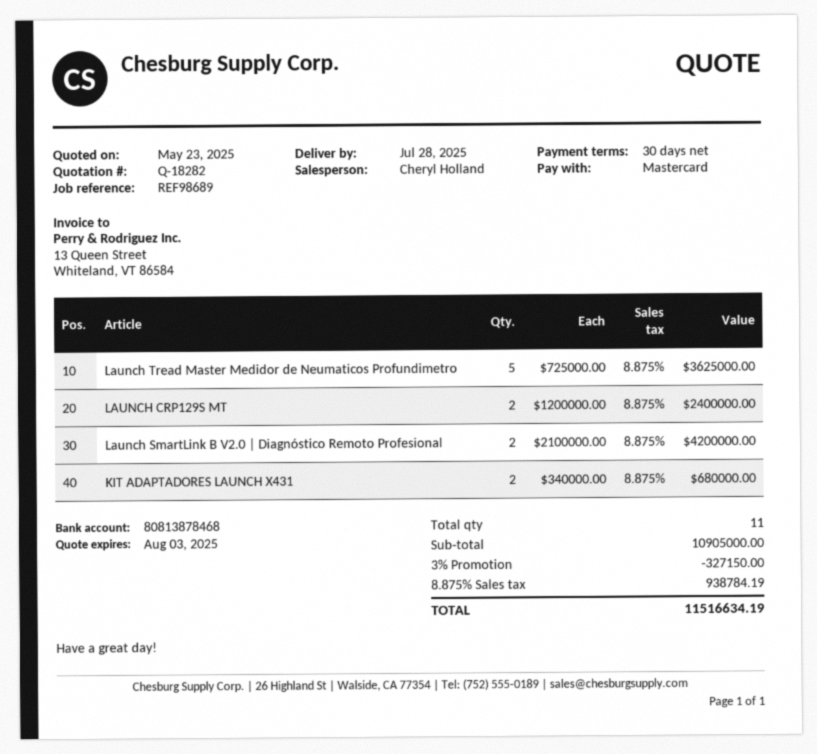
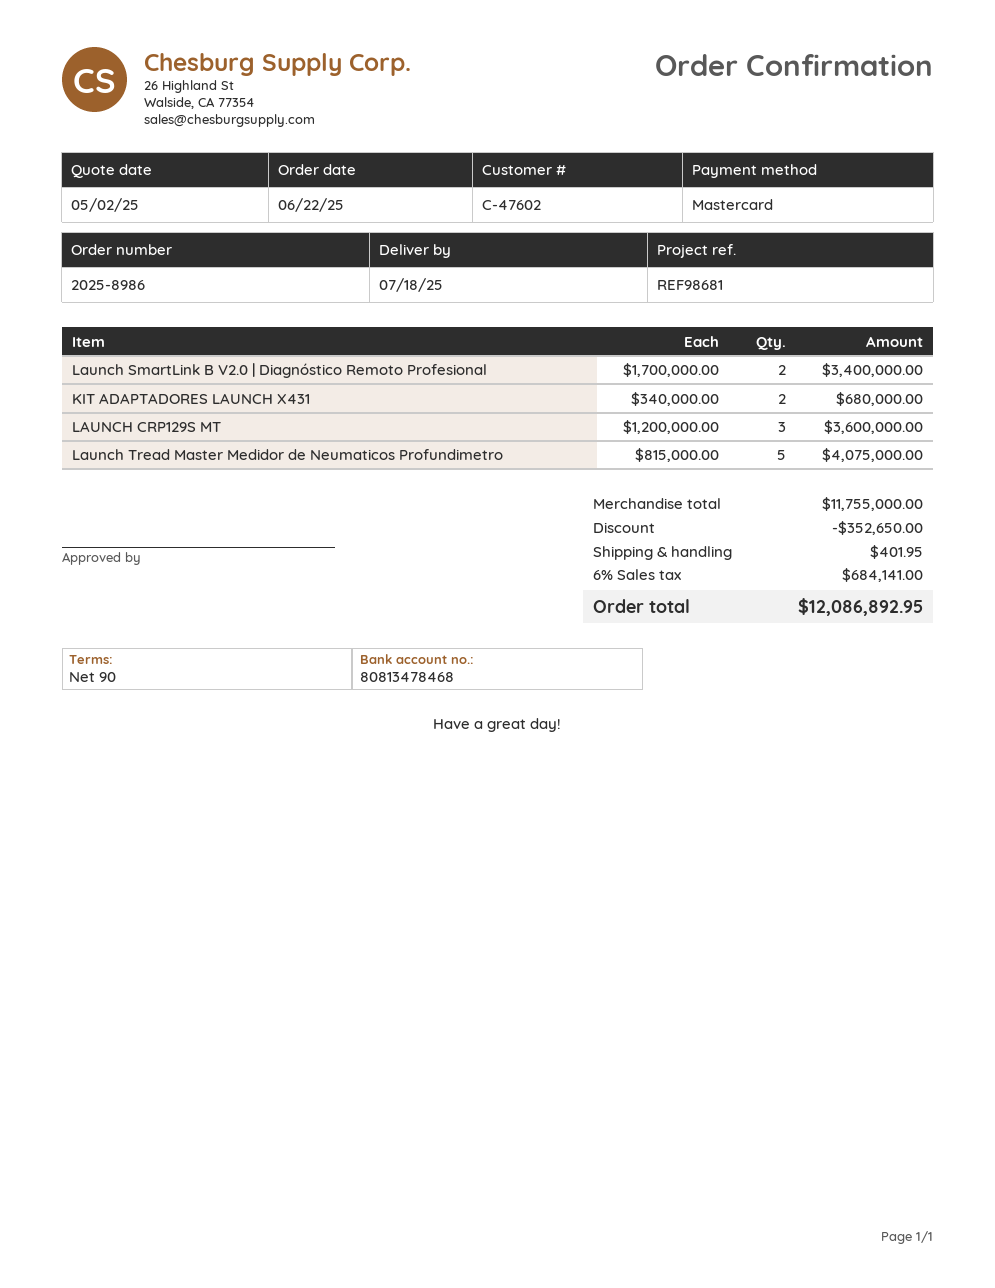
quote date: 2025-05-23 -> 2025-05-02
delivery date: 2025-07-28 -> 2025-07-18
payment terms: 30 days -> 90 days
reference: REF98689 -> REF98681
bank account: 80813878468 -> 80813478468
Launch Tread Master Medidor de Neumaticos Profundimetro: 5 x 725000.00 = 3625000.00 -> 5 x 815000.00 = 4075000.00
LAUNCH CRP129S MT: 2 x 1200000.00 = 2400000.00 -> 3 x 1200000.00 = 3600000.00
Launch SmartLink B V2.0 | Diagnóstico Remoto Profesional: 2 x 2100000.00 = 4200000.00 -> 2 x 1700000.00 = 3400000.00
subtotal: 10905000.00 -> 11755000.00
discount: 327150.00 -> 352650.00
shipping: none -> 401.95
tax: 8.875% = 938784.19 -> 6% = 684141.00
total: 11516634.19 -> 12086892.95

